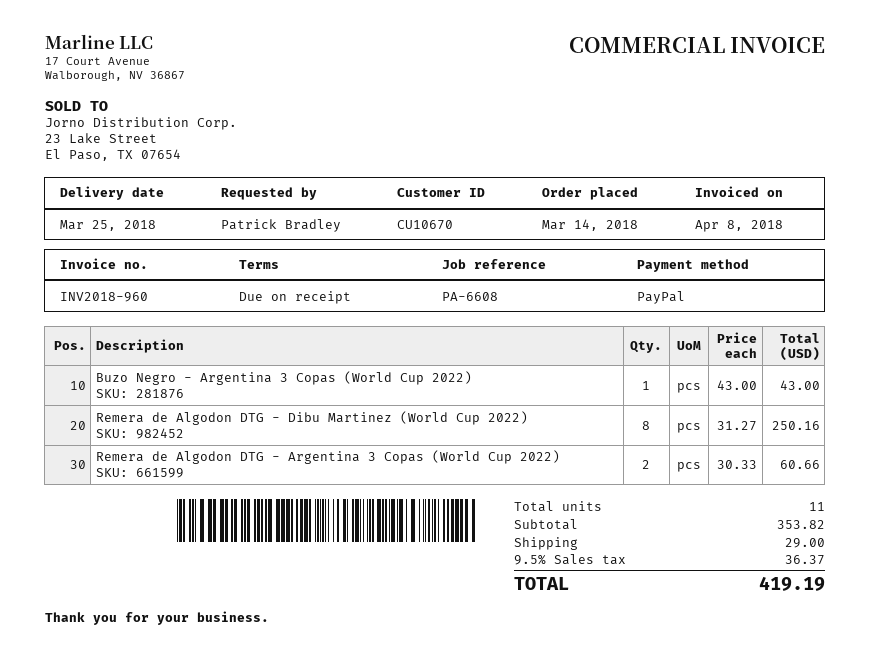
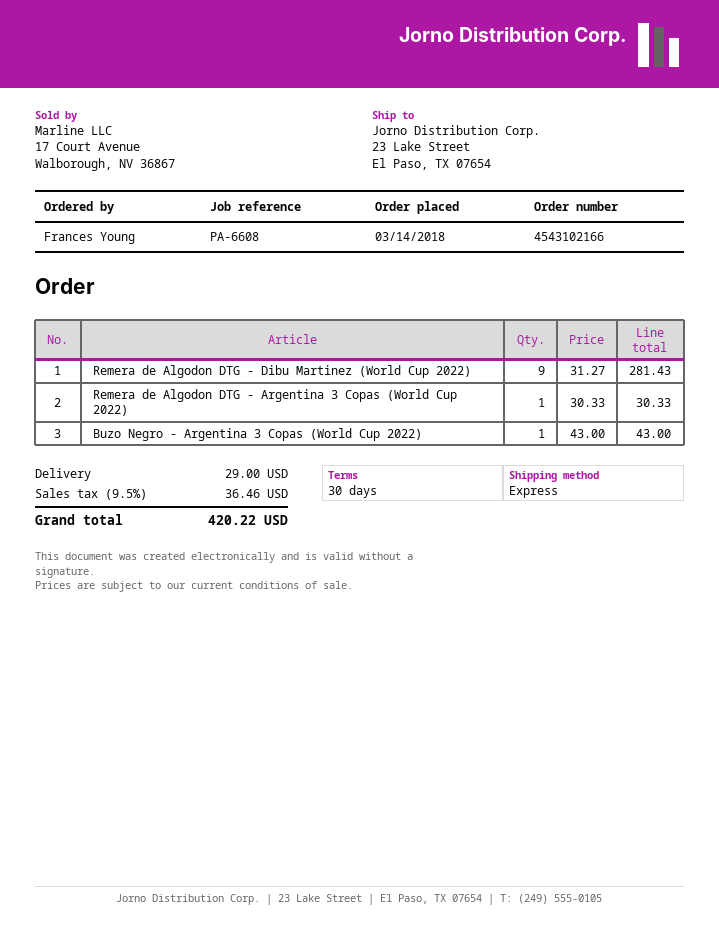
payment terms: on receipt -> 30 days
ordered by: Patrick Bradley -> Frances Young
Remera de Algodon DTG - Dibu Martinez (World Cup 2022): 8 x 31.27 = 250.16 -> 9 x 31.27 = 281.43
Remera de Algodon DTG - Argentina 3 Copas (World Cup 2022): 2 x 30.33 = 60.66 -> 1 x 30.33 = 30.33
tax: 9.5% = 36.37 -> 9.5% = 36.46
total: 419.19 -> 420.22

